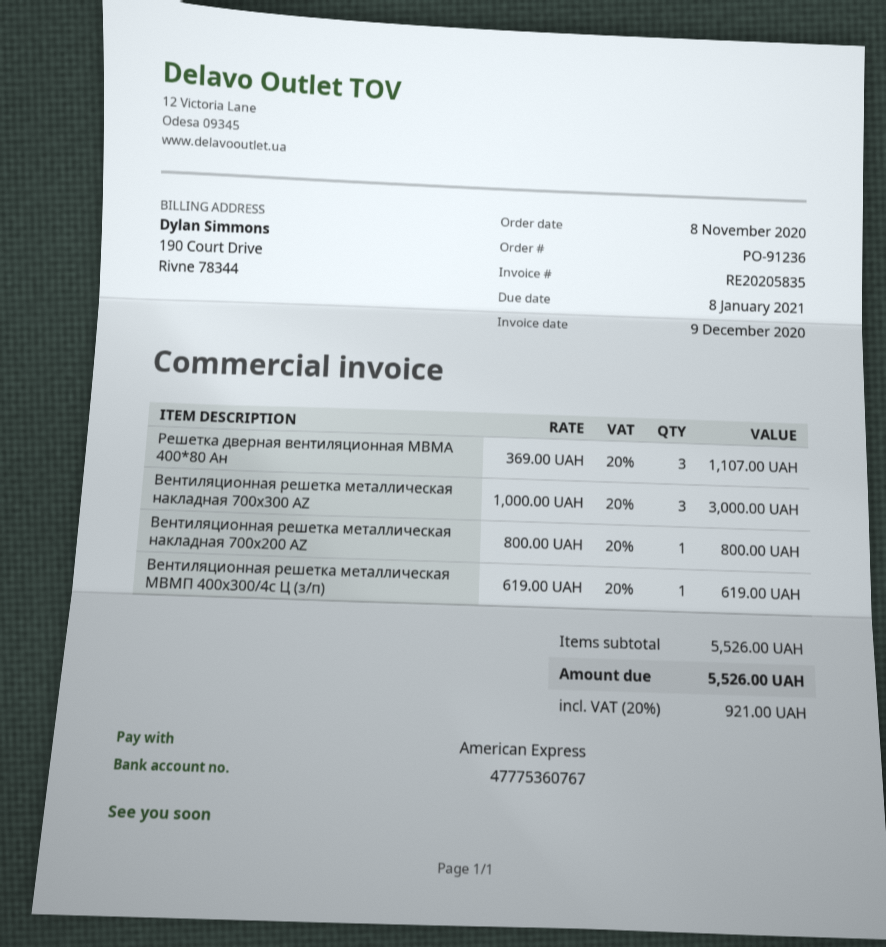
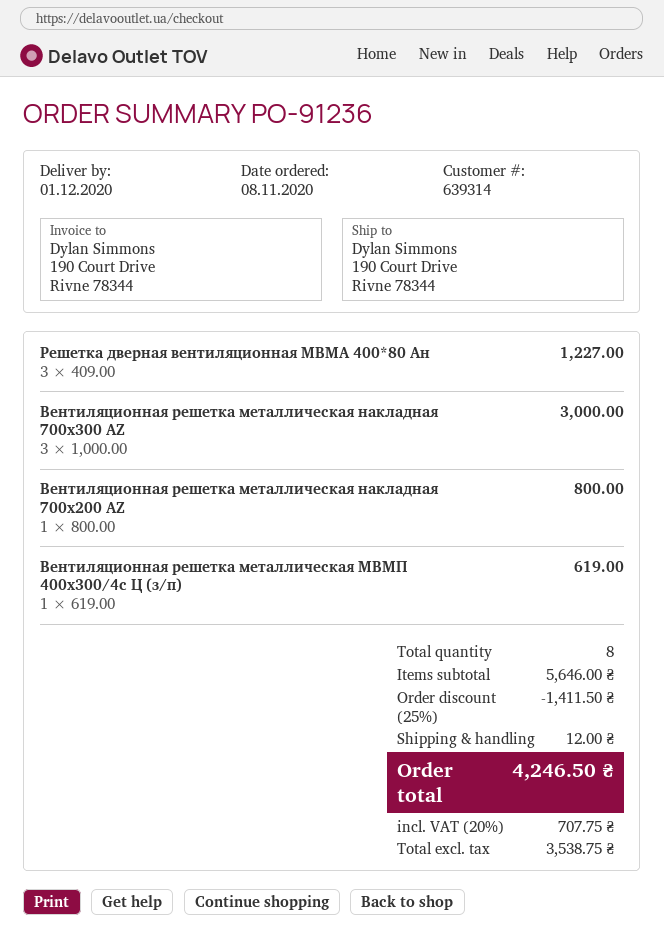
Решетка дверная вентиляционная МВМА 400*80 Ан: 3 x 369.00 = 1107.00 -> 3 x 409.00 = 1227.00
subtotal: 5526.00 -> 5646.00
discount: none -> 25% = 1411.50
shipping: none -> 12.00
tax: 20% = 921.00 -> 20% = 707.75
total: 5526.00 -> 4246.50

